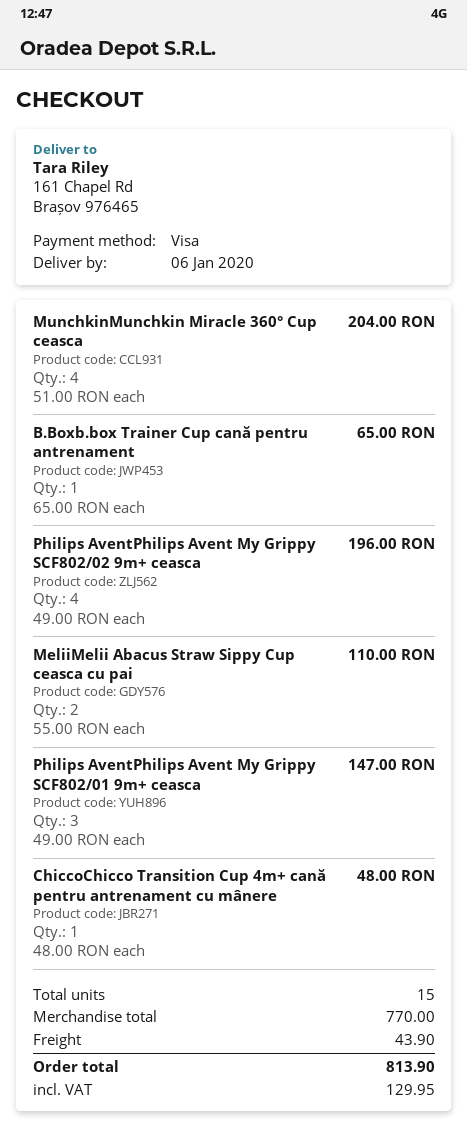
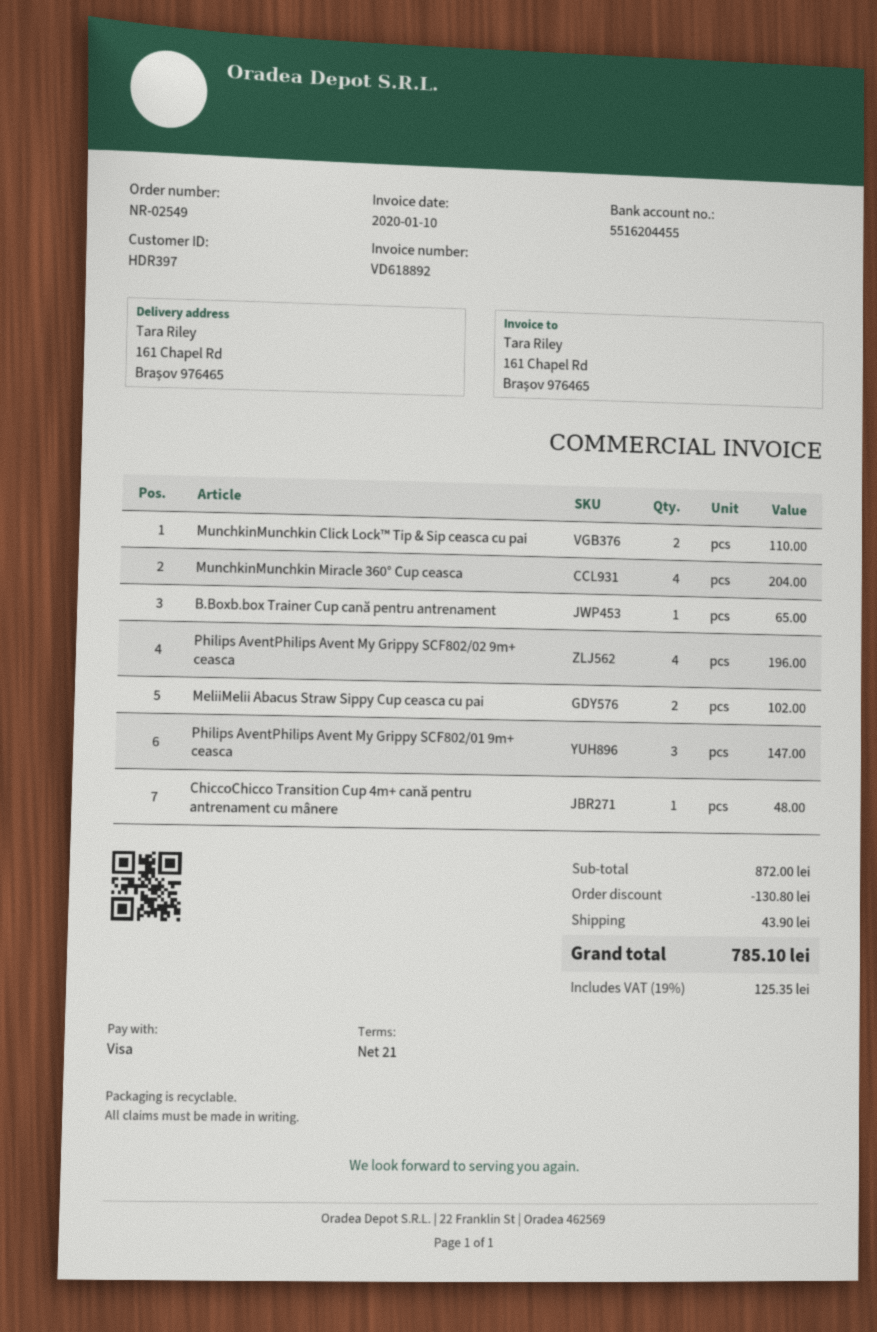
MeliiMelii Abacus Straw Sippy Cup ceasca cu pai: 2 for 110.00 -> 2 for 102.00
MunchkinMunchkin Click Lock™ Tip & Sip ceasca cu pai: none -> 2 for 110.00
subtotal: 770.00 -> 872.00
discount: none -> 130.80
tax: 129.95 -> 125.35
total: 813.90 -> 785.10

